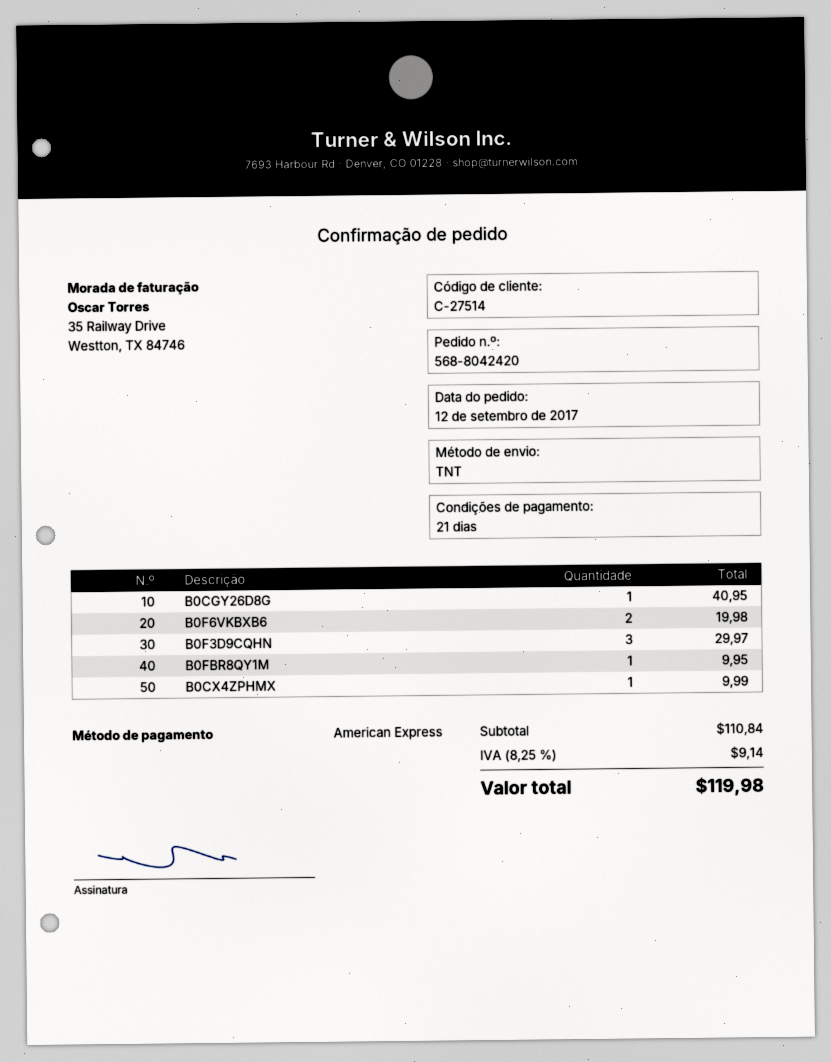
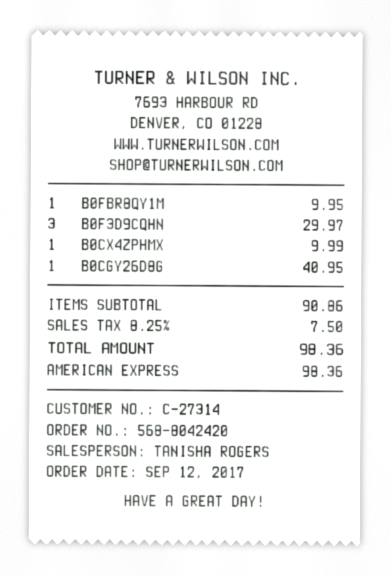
customer number: C-27514 -> C-27314
B0F6VKBXB6: 2 for 19.98 -> none
subtotal: 110.84 -> 90.86
tax: 8.25% = 9.14 -> 8.25% = 7.50
total: 119.98 -> 98.36

